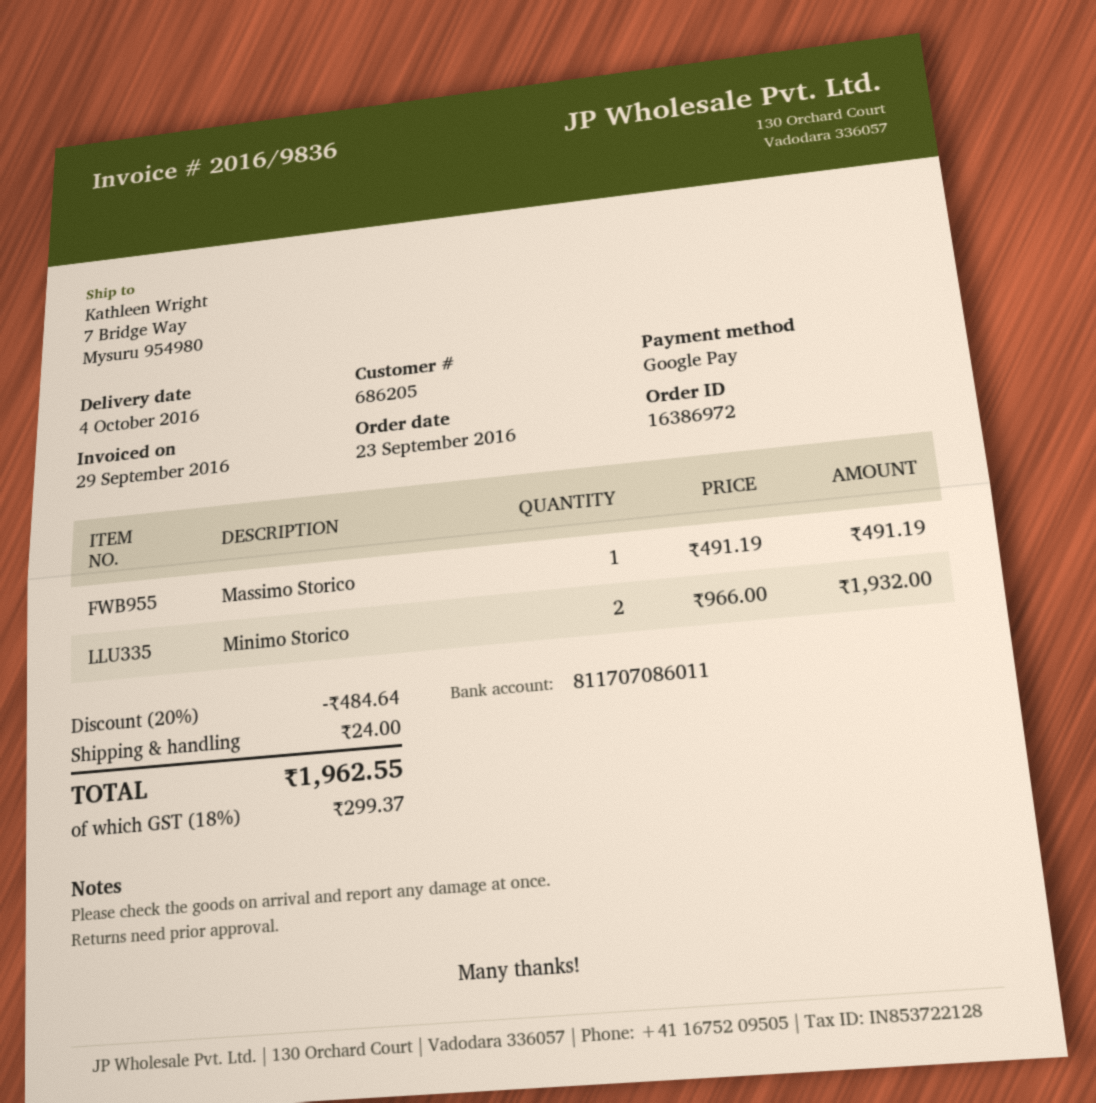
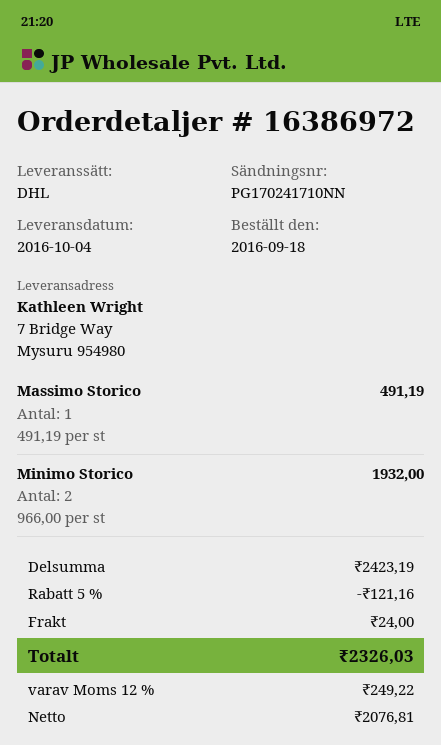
order date: 2016-09-23 -> 2016-09-18
discount: 20% = 484.64 -> 5% = 121.16
tax: 18% = 299.37 -> 12% = 249.22
total: 1962.55 -> 2326.03

